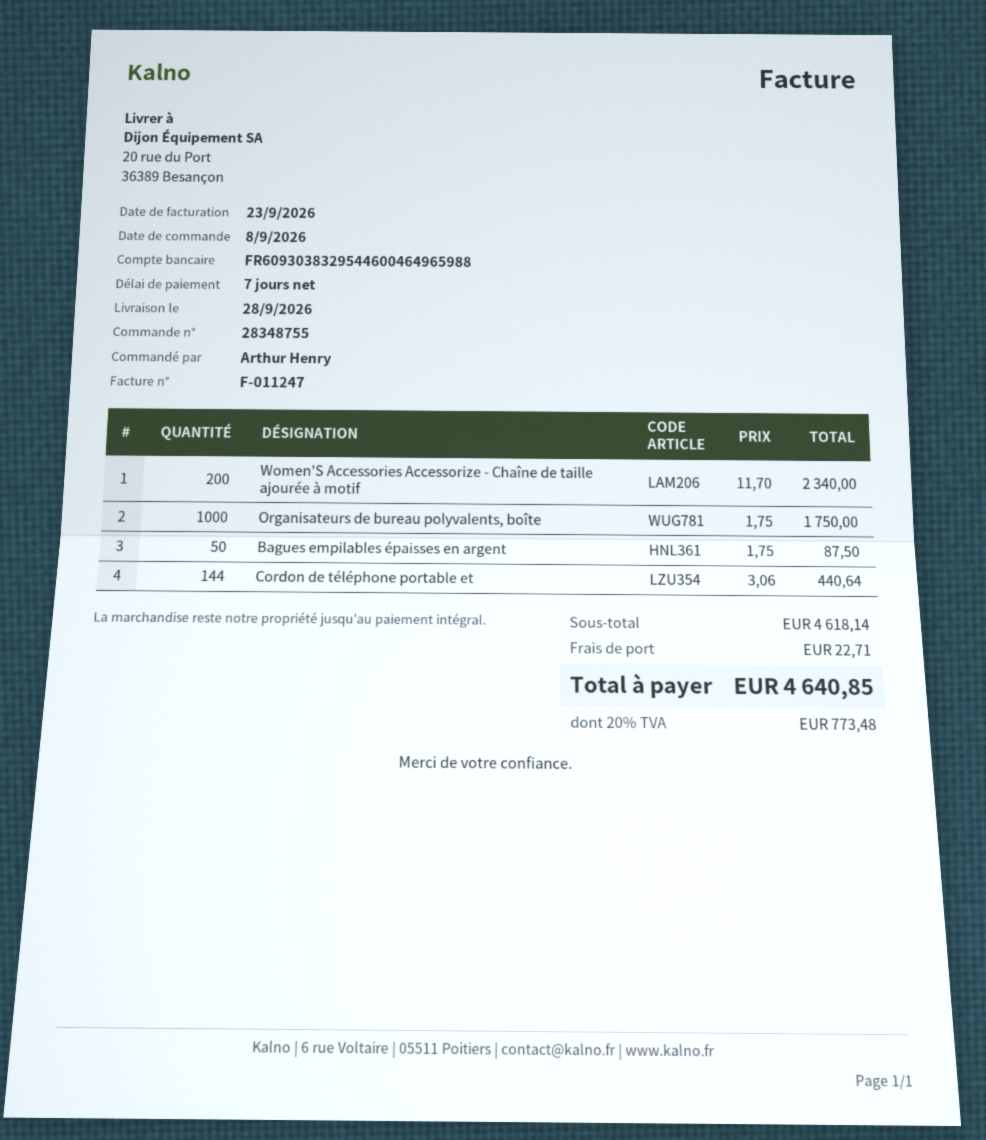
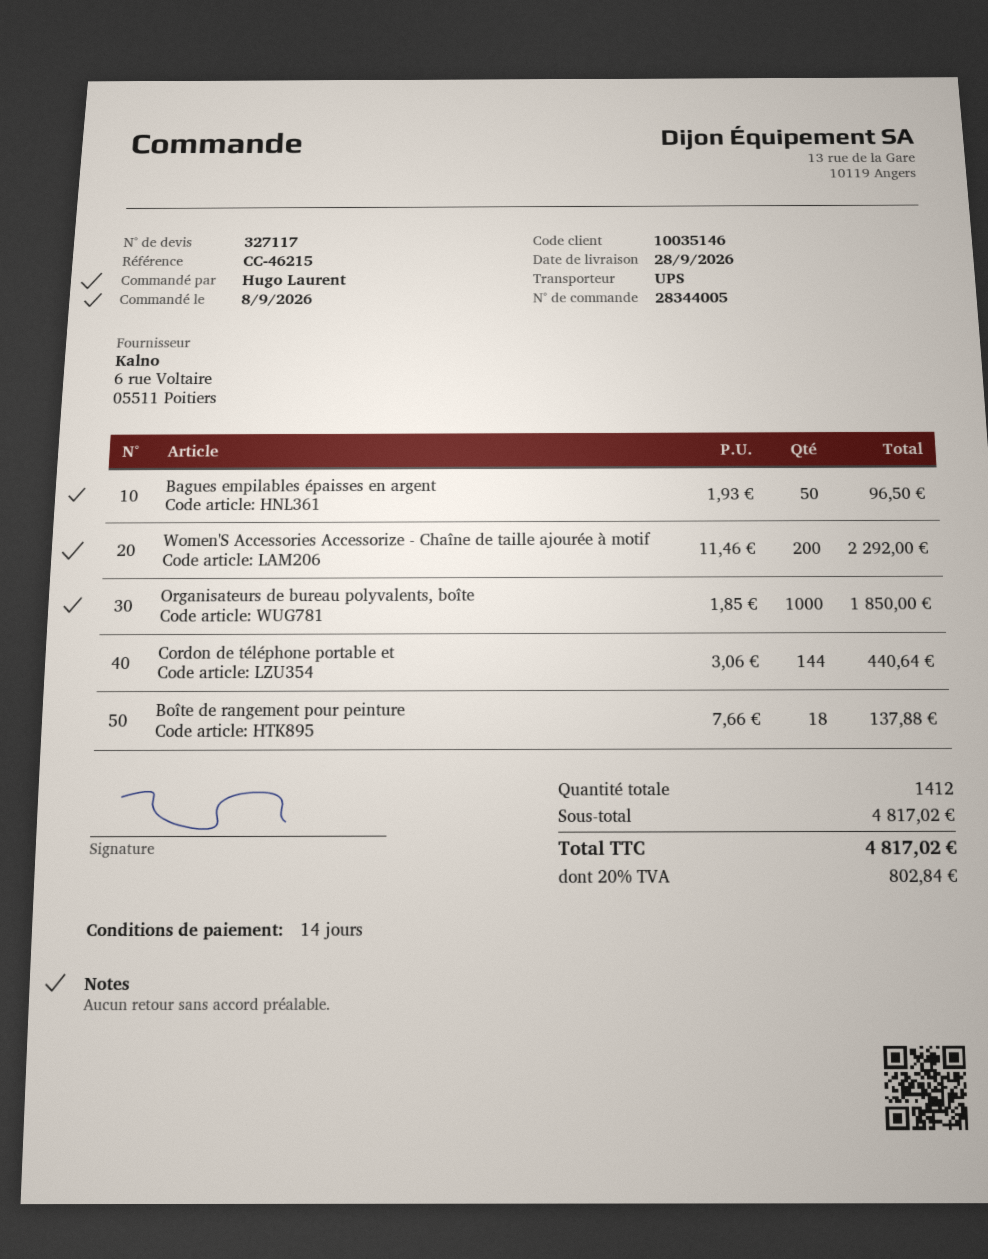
order number: 28348755 -> 28344005
payment terms: 7 days -> 14 days
ordered by: Arthur Henry -> Hugo Laurent
Women'S Accessories Accessorize - Chaîne de taille ajourée à motif: 200 x 11.70 = 2340.00 -> 200 x 11.46 = 2292.00
Organisateurs de bureau polyvalents, boîte: 1000 x 1.75 = 1750.00 -> 1000 x 1.85 = 1850.00
Bagues empilables épaisses en argent: 50 x 1.75 = 87.50 -> 50 x 1.93 = 96.50
Boîte de rangement pour peinture: none -> 18 x 7.66 = 137.88
subtotal: 4618.14 -> 4817.02
shipping: 22.71 -> none
tax: 20% = 773.48 -> 20% = 802.84
total: 4640.85 -> 4817.02

